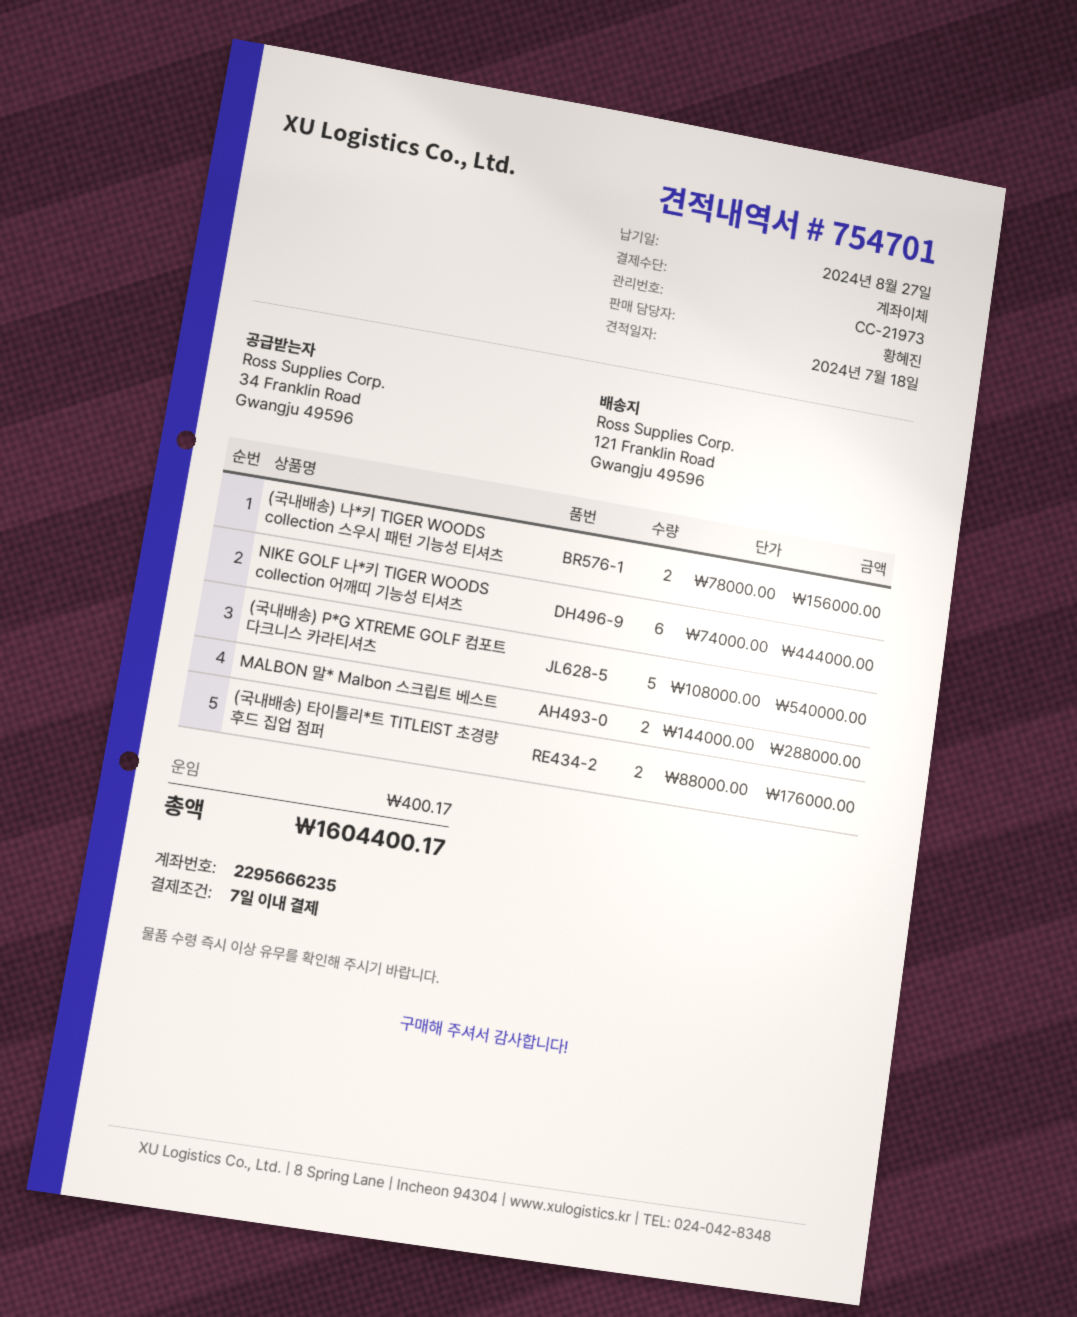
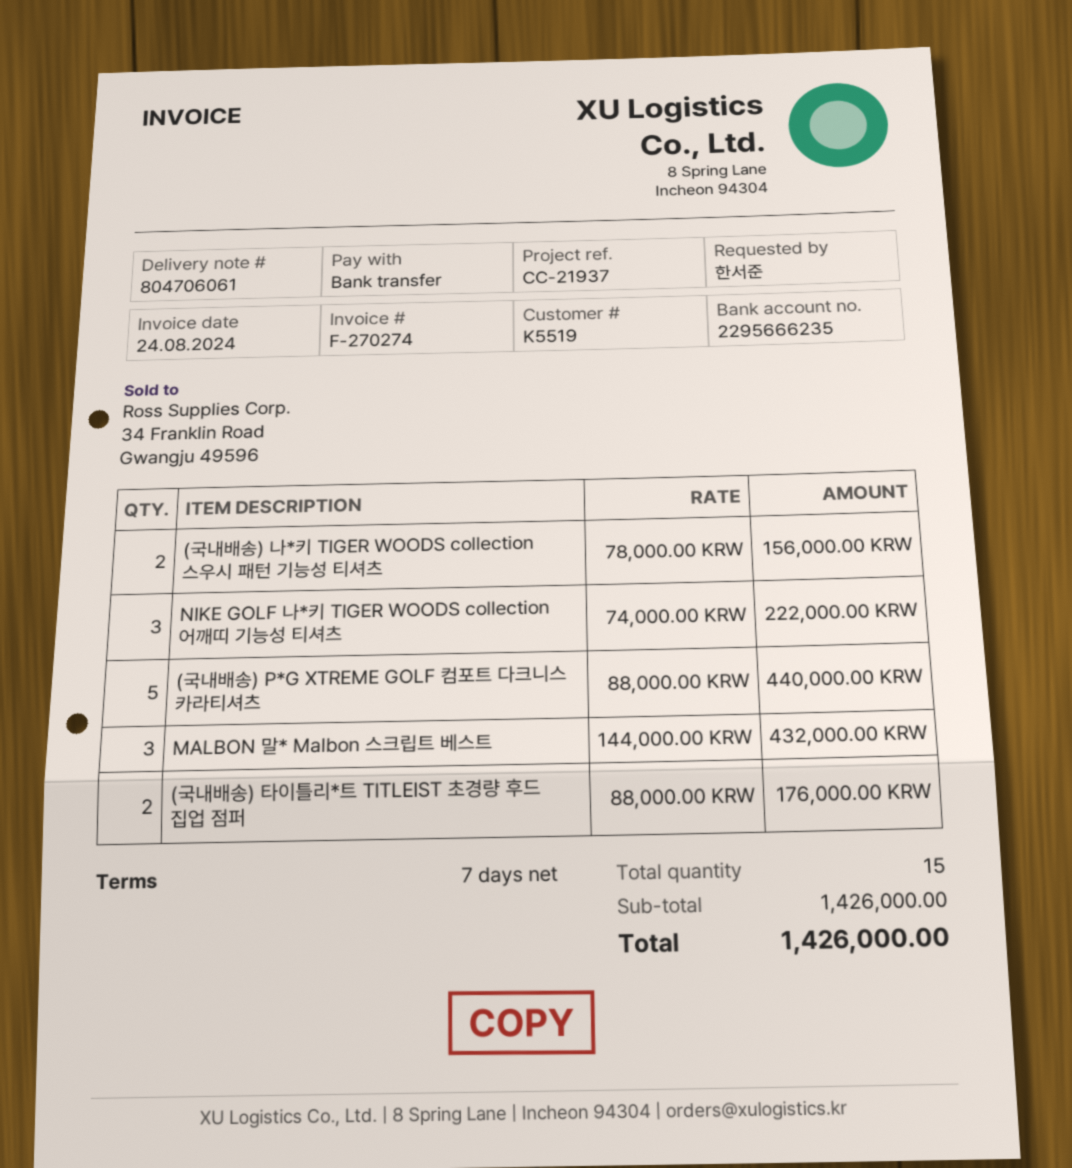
reference: CC-21973 -> CC-21937
NIKE GOLF 나*키 TIGER WOODS collection 어깨띠 기능성 티셔츠: 6 x 74000.00 = 444000.00 -> 3 x 74000.00 = 222000.00
(국내배송) P*G XTREME GOLF 컴포트 다크니스 카라티셔츠: 5 x 108000.00 = 540000.00 -> 5 x 88000.00 = 440000.00
MALBON 말* Malbon 스크립트 베스트: 2 x 144000.00 = 288000.00 -> 3 x 144000.00 = 432000.00
shipping: 400.17 -> none
total: 1604400.17 -> 1426000.00

